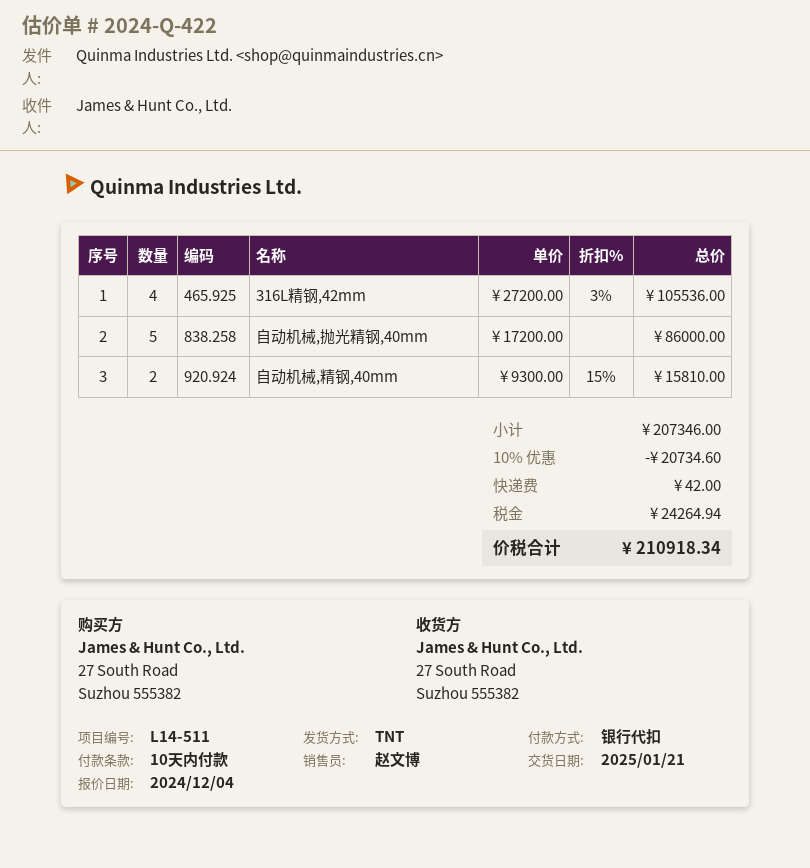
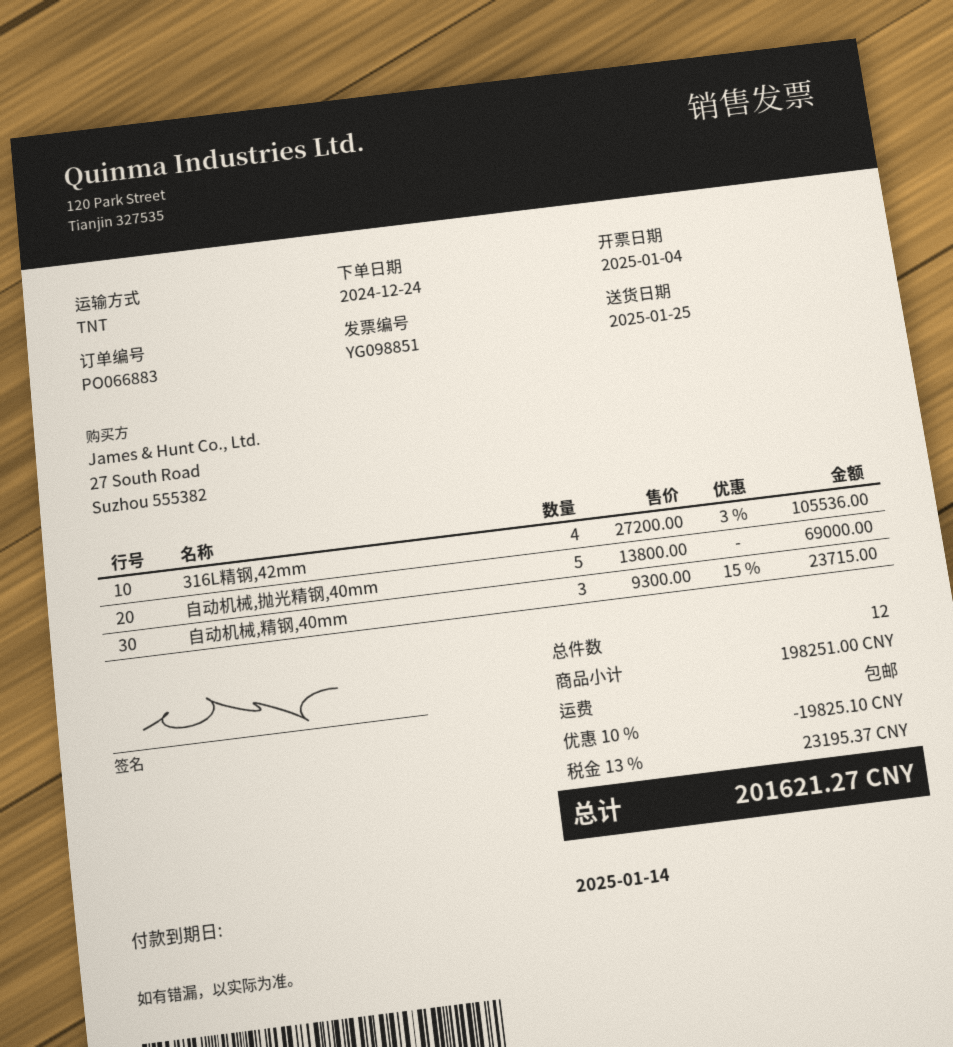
delivery date: 2025-01-21 -> 2025-01-25
自动机械,抛光精钢,40mm: 5 x 17200.00 = 86000.00 -> 5 x 13800.00 = 69000.00
自动机械,精钢,40mm: 2 x 9300.00 - 15% = 15810.00 -> 3 x 9300.00 - 15% = 23715.00
subtotal: 207346.00 -> 198251.00
discount: 10% = 20734.60 -> 10% = 19825.10
shipping: 42.00 -> 0.00
tax: 24264.94 -> 23195.37
total: 210918.34 -> 201621.27

